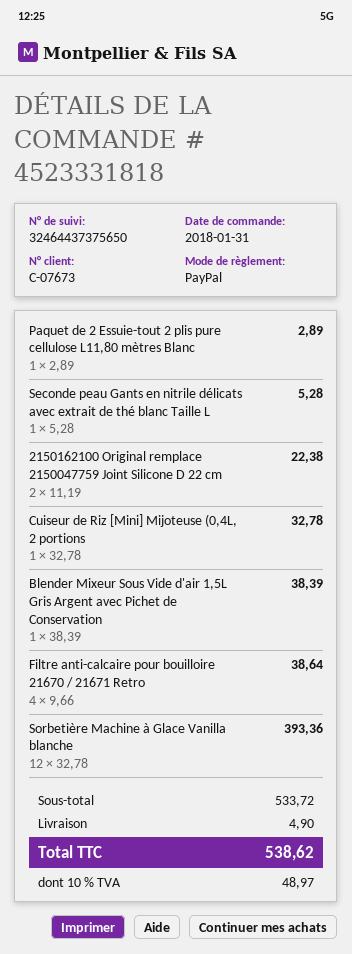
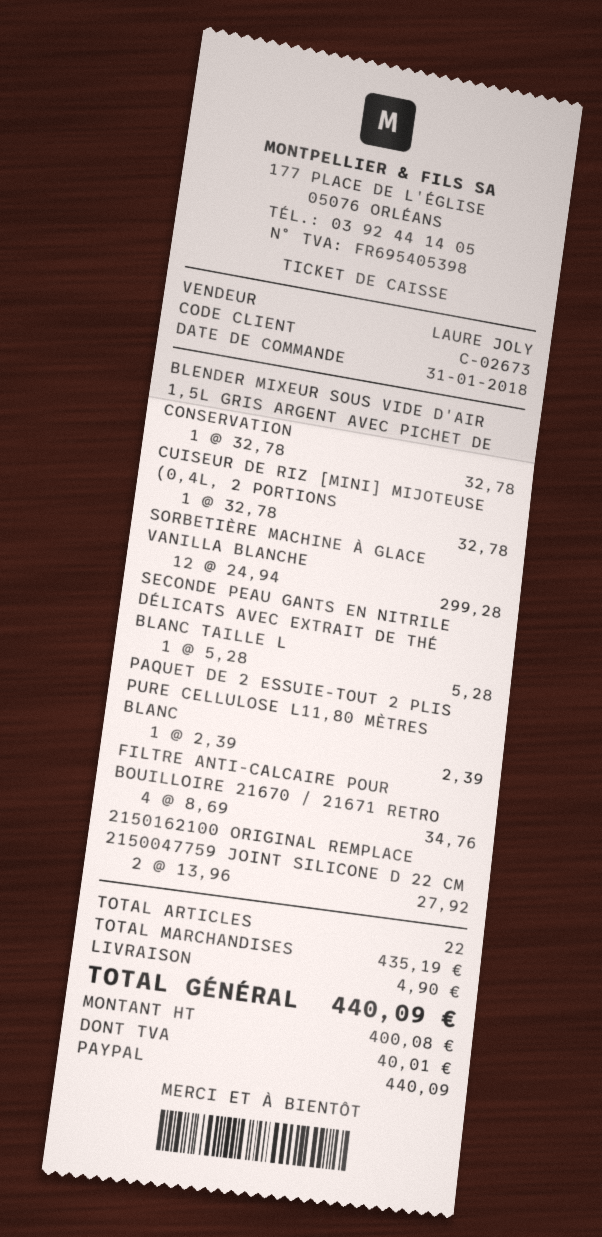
customer number: C-07673 -> C-02673
Paquet de 2 Essuie-tout 2 plis pure cellulose L11,80 mètres Blanc: 1 x 2.89 = 2.89 -> 1 x 2.39 = 2.39
2150162100 Original remplace 2150047759 Joint Silicone D 22 cm: 2 x 11.19 = 22.38 -> 2 x 13.96 = 27.92
Blender Mixeur Sous Vide d'air 1,5L Gris Argent avec Pichet de Conservation: 1 x 38.39 = 38.39 -> 1 x 32.78 = 32.78
Filtre anti-calcaire pour bouilloire 21670 / 21671 Retro: 4 x 9.66 = 38.64 -> 4 x 8.69 = 34.76
Sorbetière Machine à Glace Vanilla blanche: 12 x 32.78 = 393.36 -> 12 x 24.94 = 299.28
subtotal: 533.72 -> 435.19
tax: 48.97 -> 40.01
total: 538.62 -> 440.09

